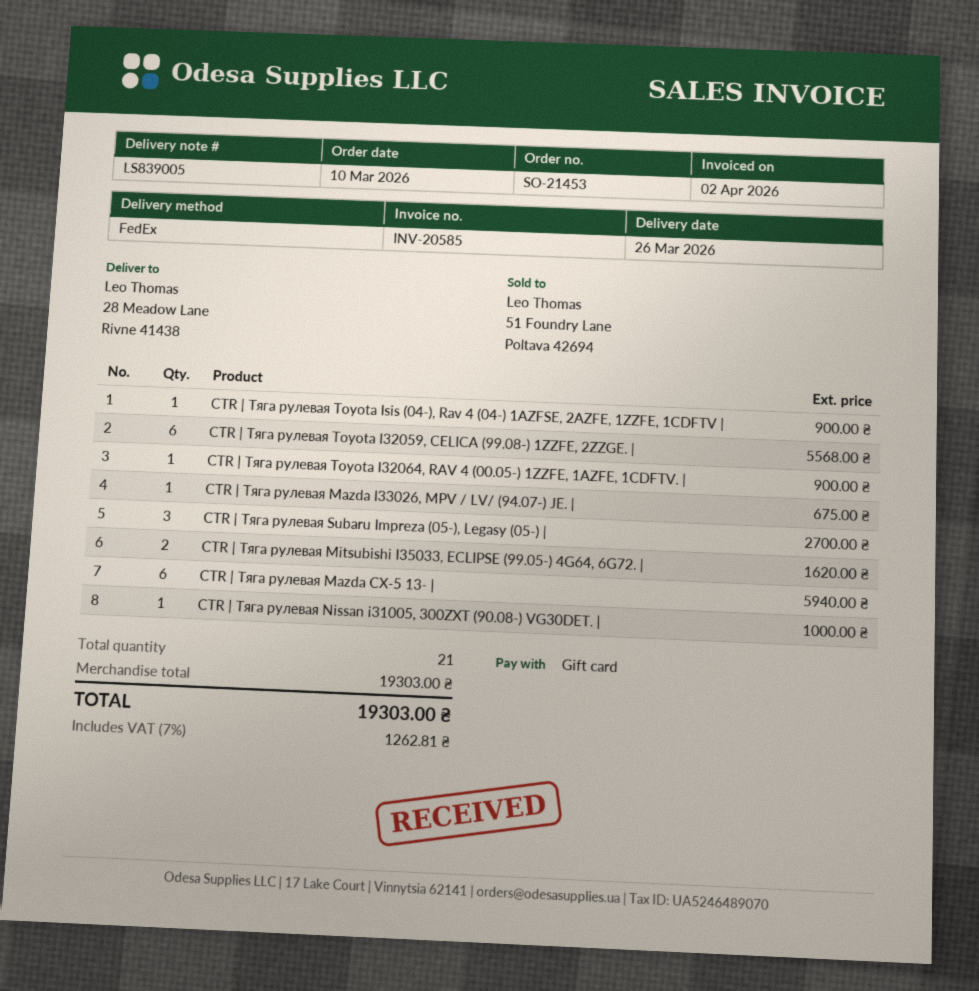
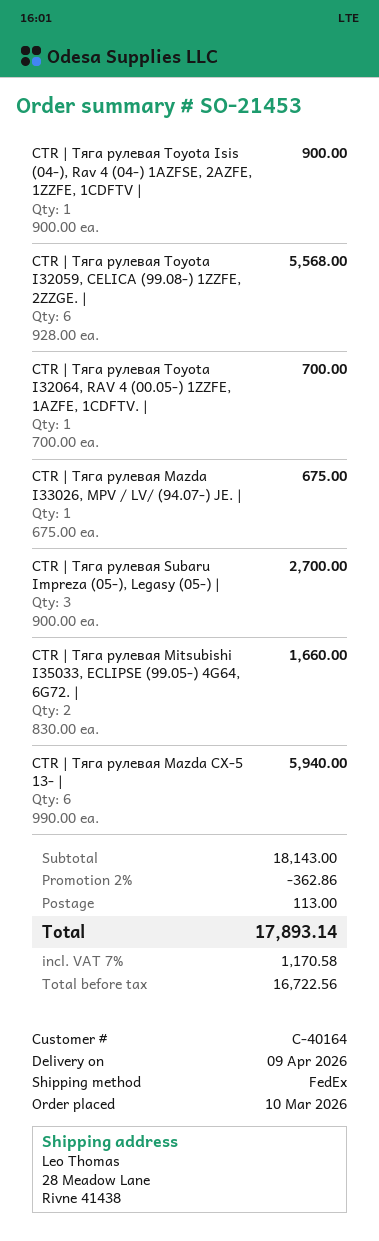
delivery date: 2026-03-26 -> 2026-04-09
CTR | Тяга рулевая Toyota I32064, RAV 4 (00.05-) 1ZZFE, 1AZFE, 1CDFTV. |: 1 for 900.00 -> 1 for 700.00
CTR | Тяга рулевая Mitsubishi I35033, ECLIPSE (99.05-) 4G64, 6G72. |: 2 for 1620.00 -> 2 for 1660.00
CTR | Тяга рулевая Nissan i31005, 300ZXT (90.08-) VG30DET. |: 1 for 1000.00 -> none
subtotal: 19303.00 -> 18143.00
discount: none -> 2% = 362.86
shipping: none -> 113.00
tax: 7% = 1262.81 -> 7% = 1170.58
total: 19303.00 -> 17893.14

